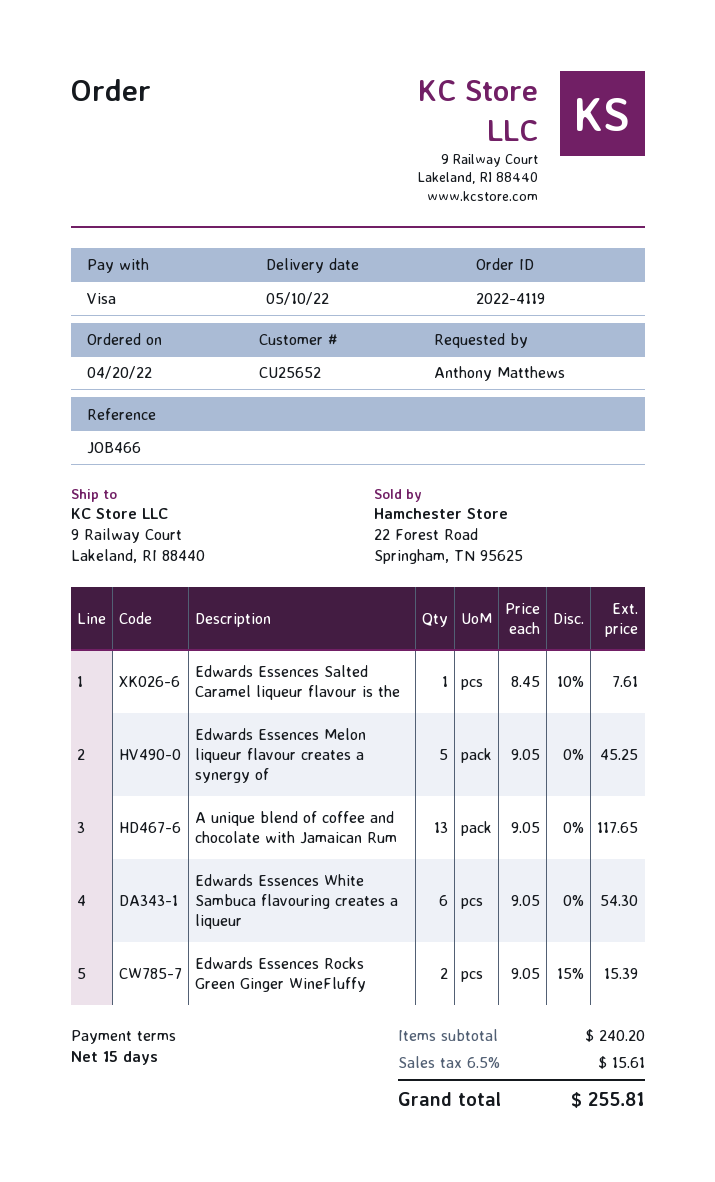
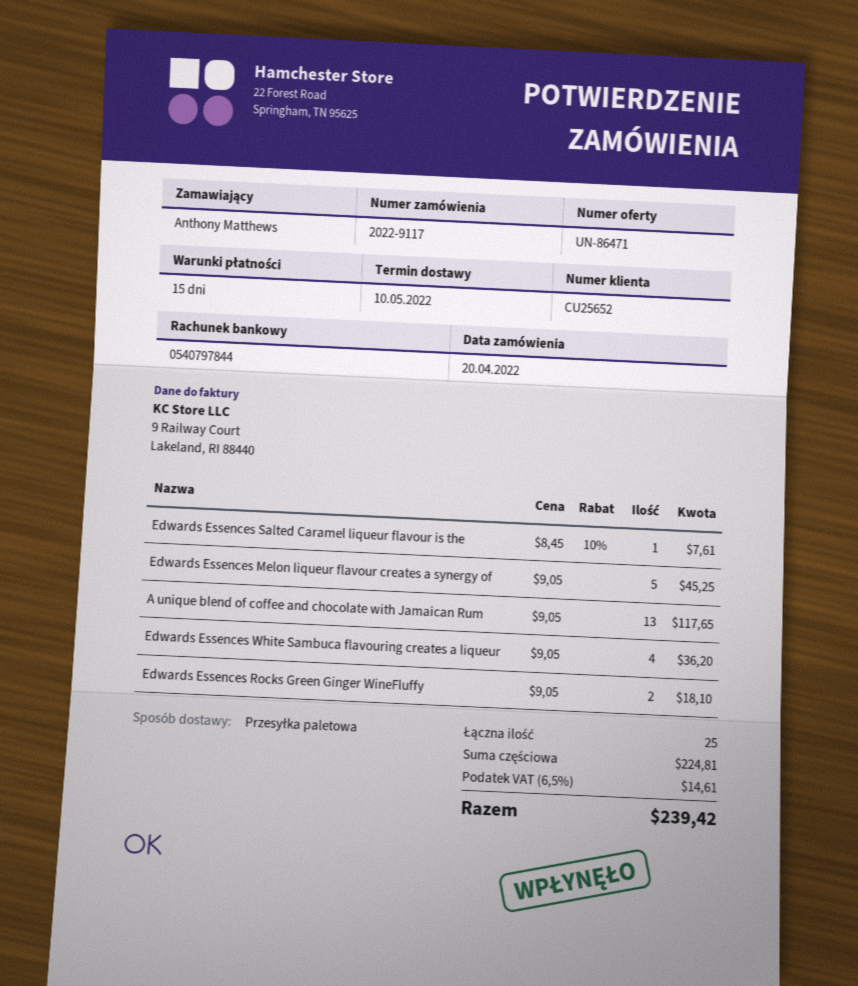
order number: 2022-4119 -> 2022-9117
Edwards Essences White Sambuca flavouring creates a liqueur: 6 x 9.05 = 54.30 -> 4 x 9.05 = 36.20
Edwards Essences Rocks Green Ginger WineFluffy: 2 x 9.05 - 15% = 15.39 -> 2 x 9.05 = 18.10
subtotal: 240.20 -> 224.81
tax: 6.5% = 15.61 -> 6.5% = 14.61
total: 255.81 -> 239.42

